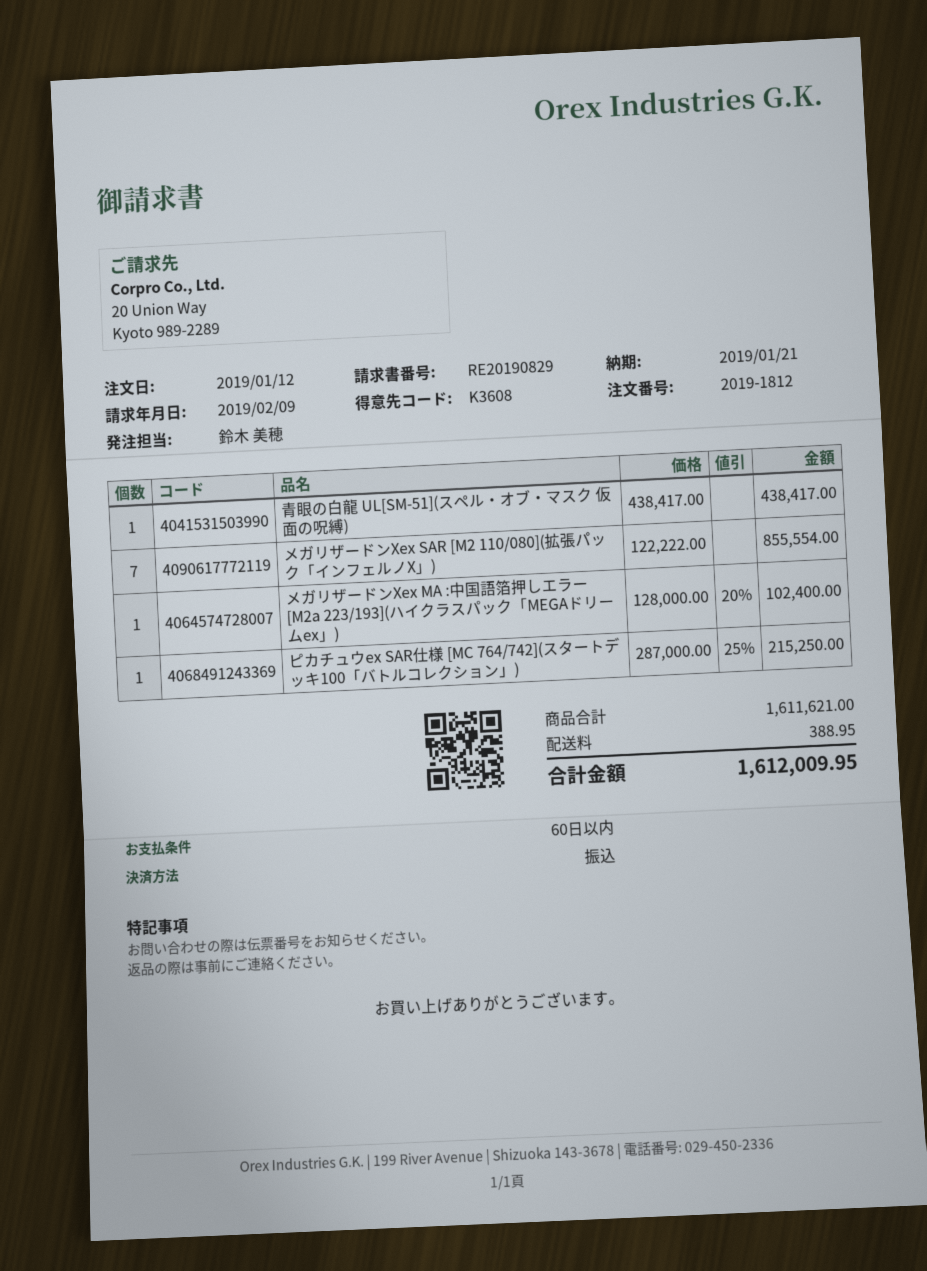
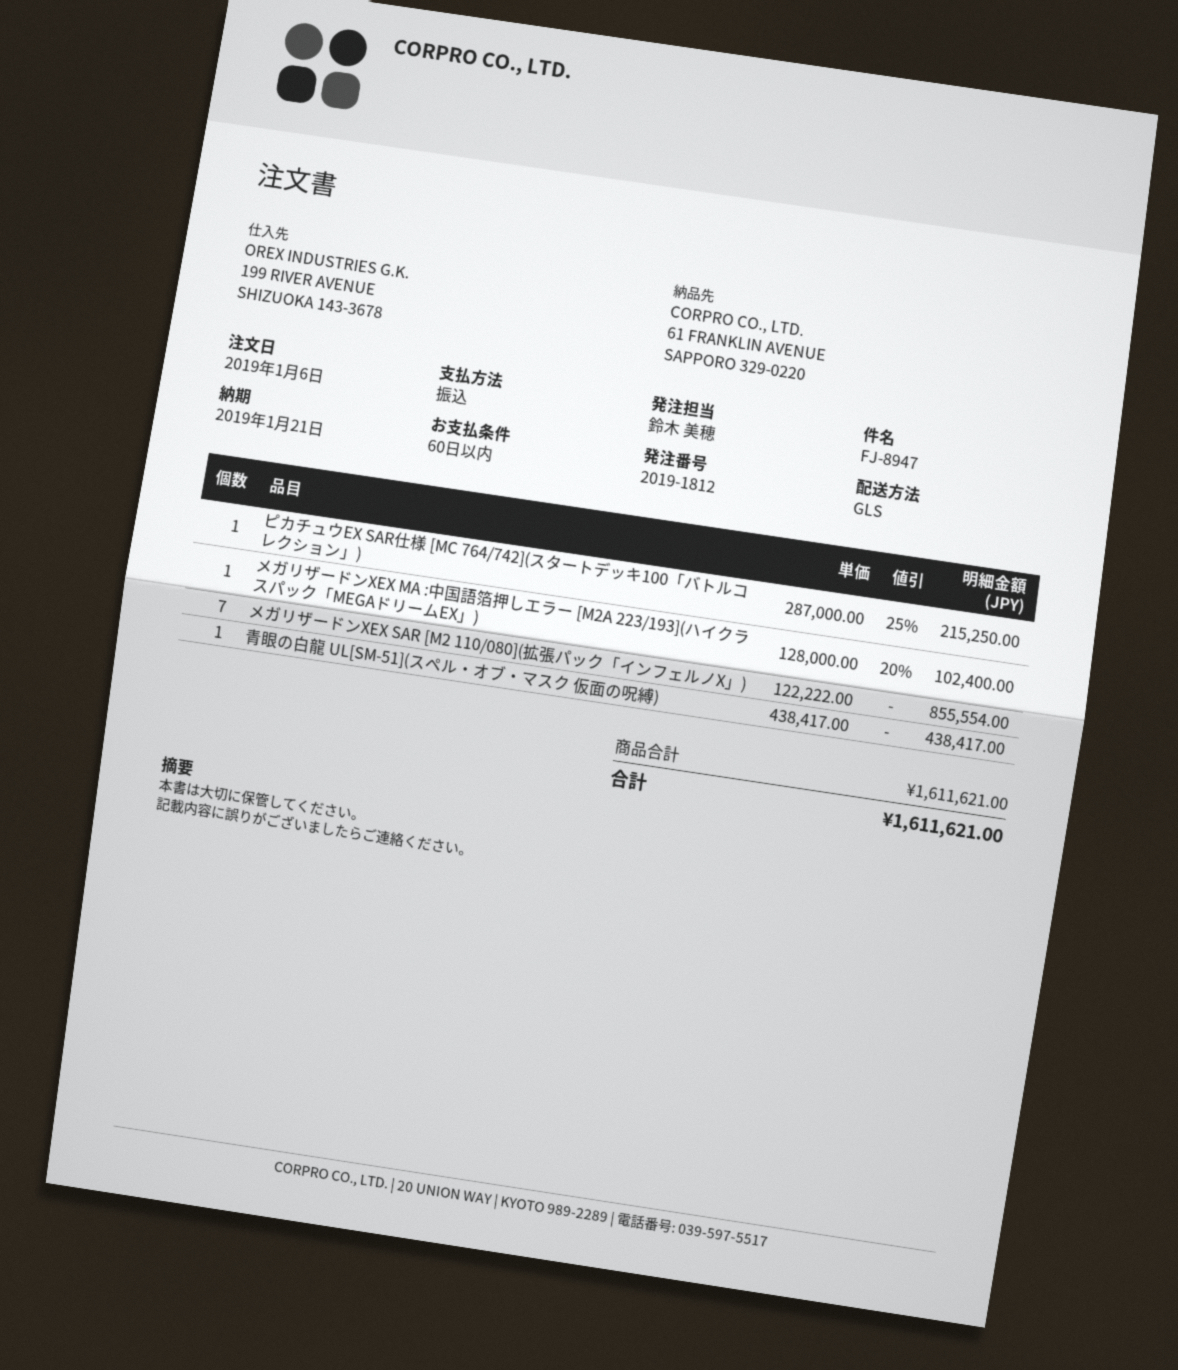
order date: 2019-01-12 -> 2019-01-06
shipping: 388.95 -> none
total: 1612009.95 -> 1611621.00

